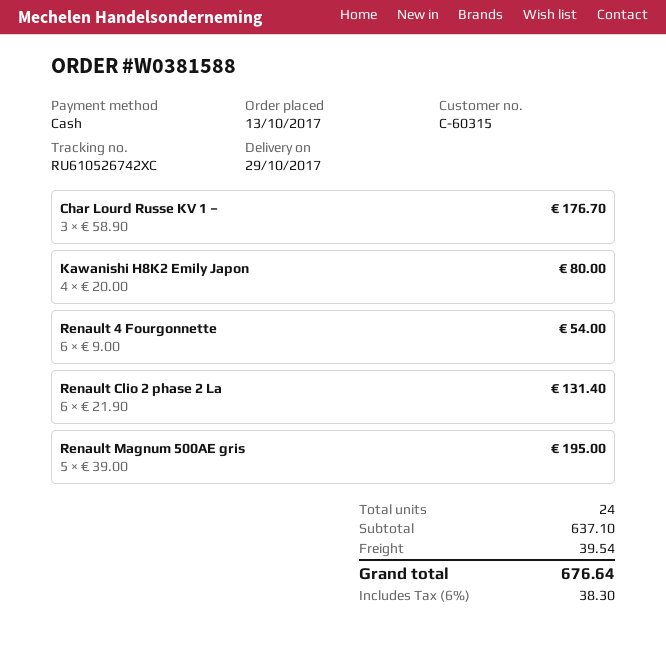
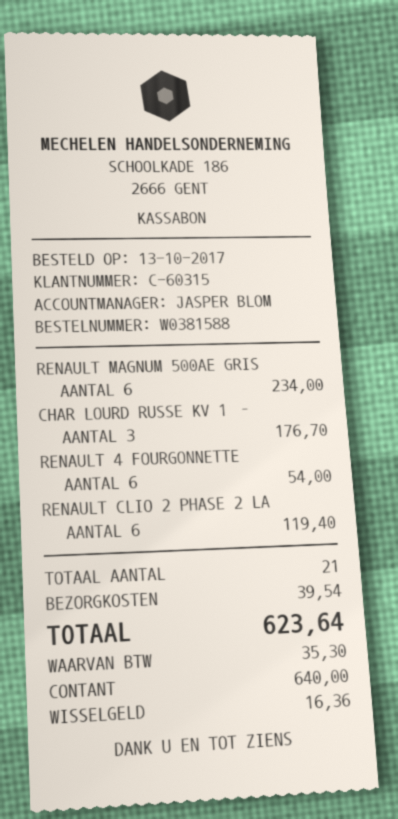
Kawanishi H8K2 Emily Japon: 4 for 80.00 -> none
Renault Clio 2 phase 2 La: 6 for 131.40 -> 6 for 119.40
Renault Magnum 500AE gris: 5 for 195.00 -> 6 for 234.00
total quantity: 24 -> 21
tax: 38.30 -> 35.30
total: 676.64 -> 623.64

